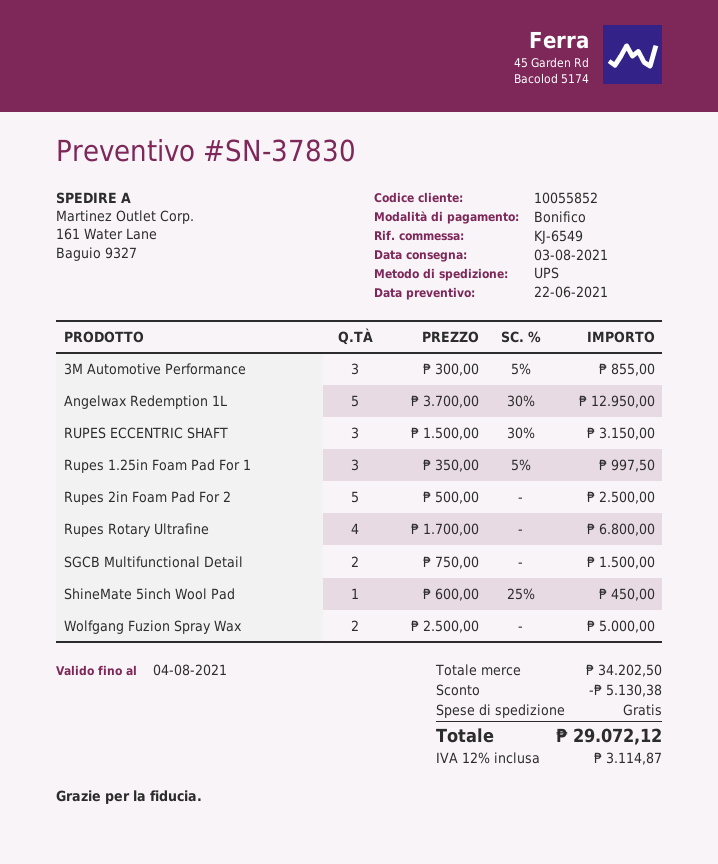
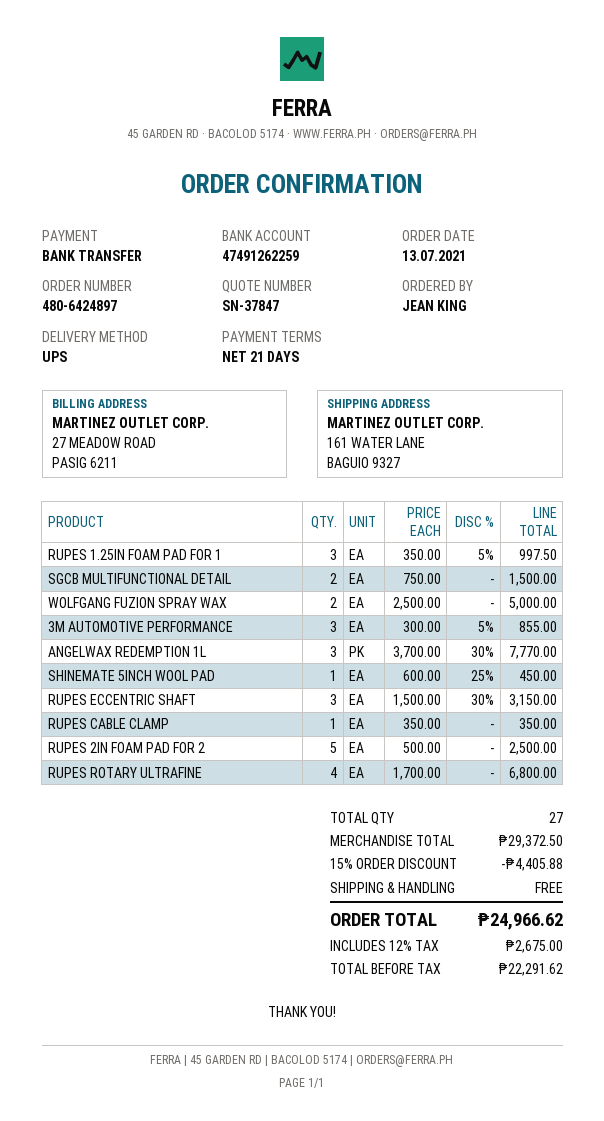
quote number: SN-37830 -> SN-37847
Angelwax Redemption 1L: 5 x 3700.00 - 30% = 12950.00 -> 3 x 3700.00 - 30% = 7770.00
RUPES CABLE CLAMP: none -> 1 x 350.00 = 350.00
subtotal: 34202.50 -> 29372.50
discount: 5130.38 -> 4405.88
tax: 12% = 3114.87 -> 12% = 2675.00
total: 29072.12 -> 24966.62

